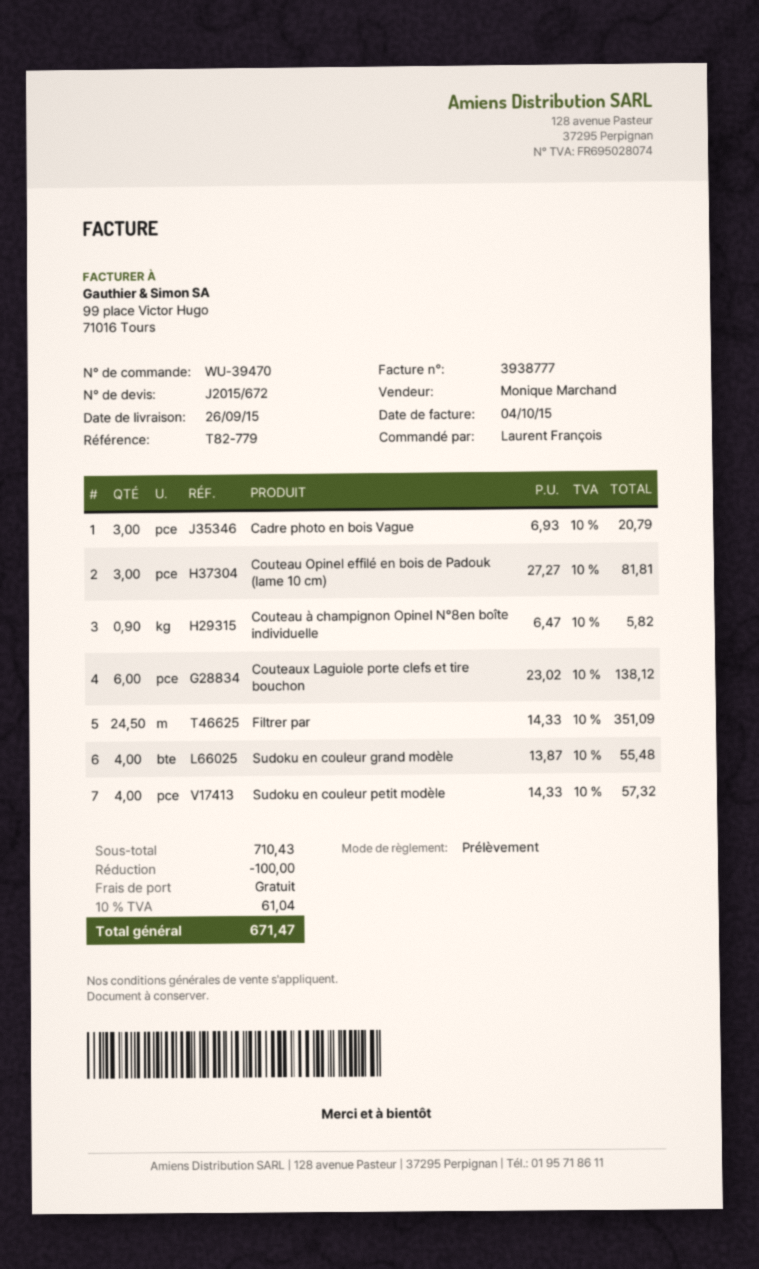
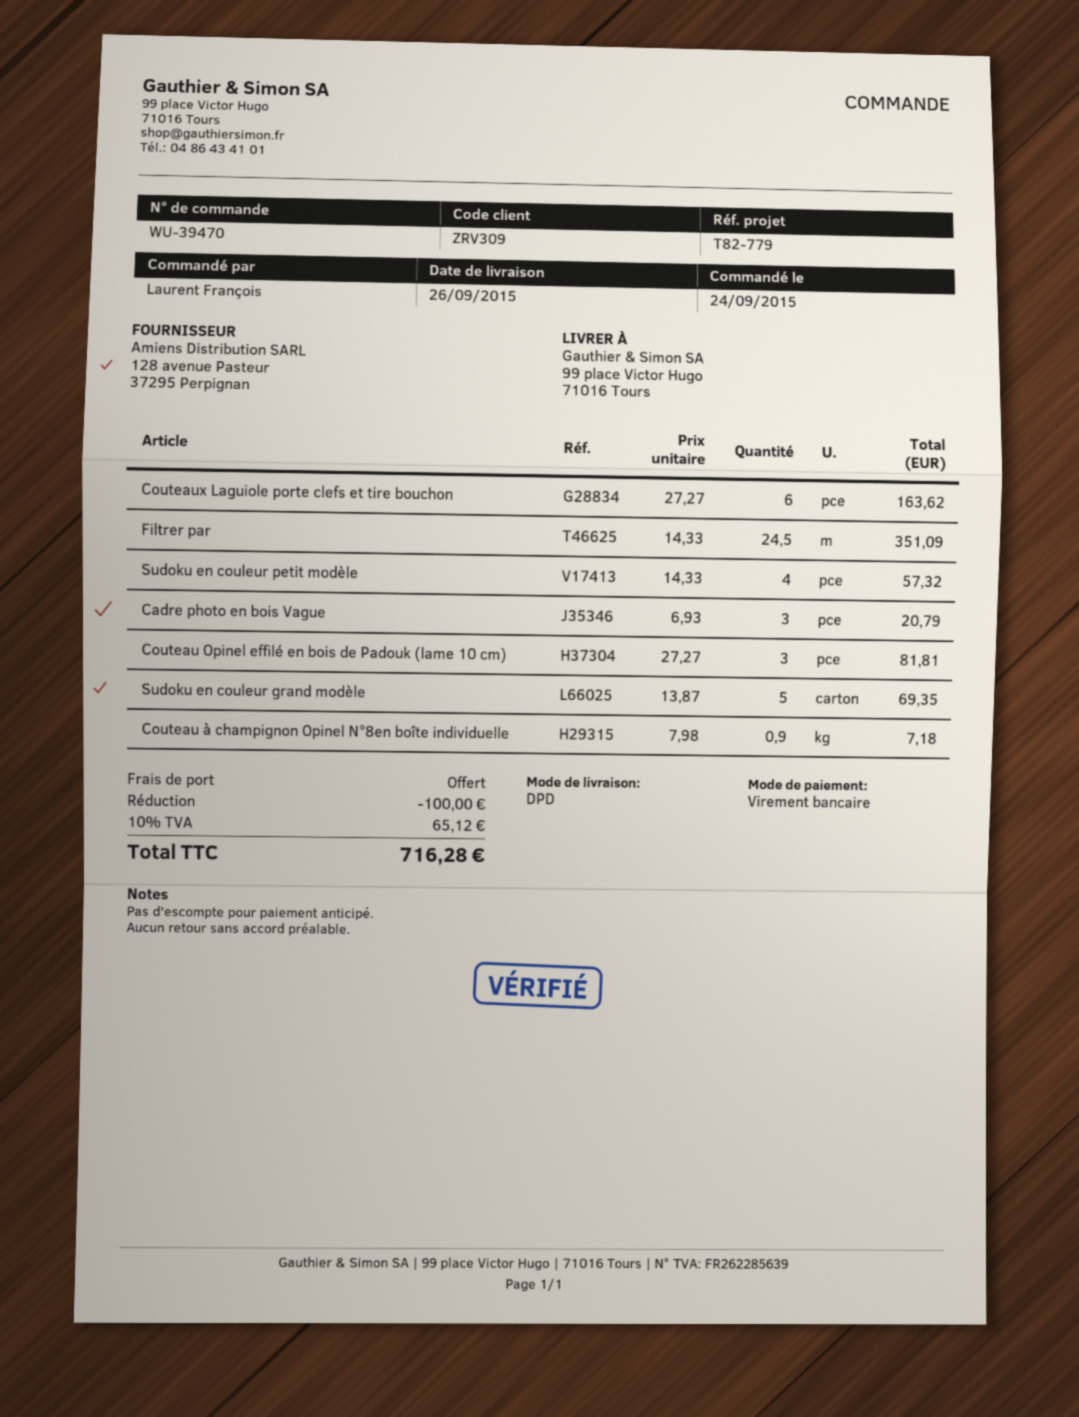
payment method: direct debit -> bank transfer
Couteau à champignon Opinel N°8en boîte individuelle: 0.9 x 6.47 = 5.82 -> 0.9 x 7.98 = 7.18
Couteaux Laguiole porte clefs et tire bouchon: 6 x 23.02 = 138.12 -> 6 x 27.27 = 163.62
Sudoku en couleur grand modèle: 4 x 13.87 = 55.48 -> 5 x 13.87 = 69.35
tax: 10% = 61.04 -> 10% = 65.12
total: 671.47 -> 716.28

